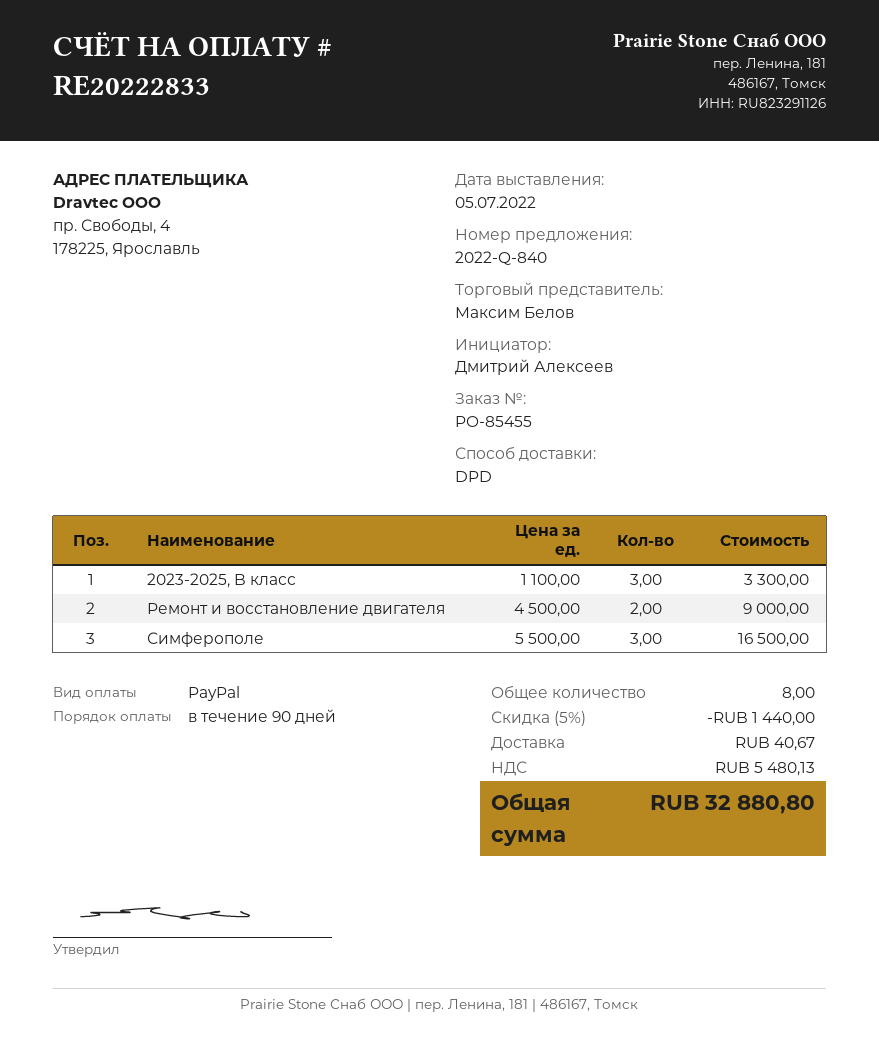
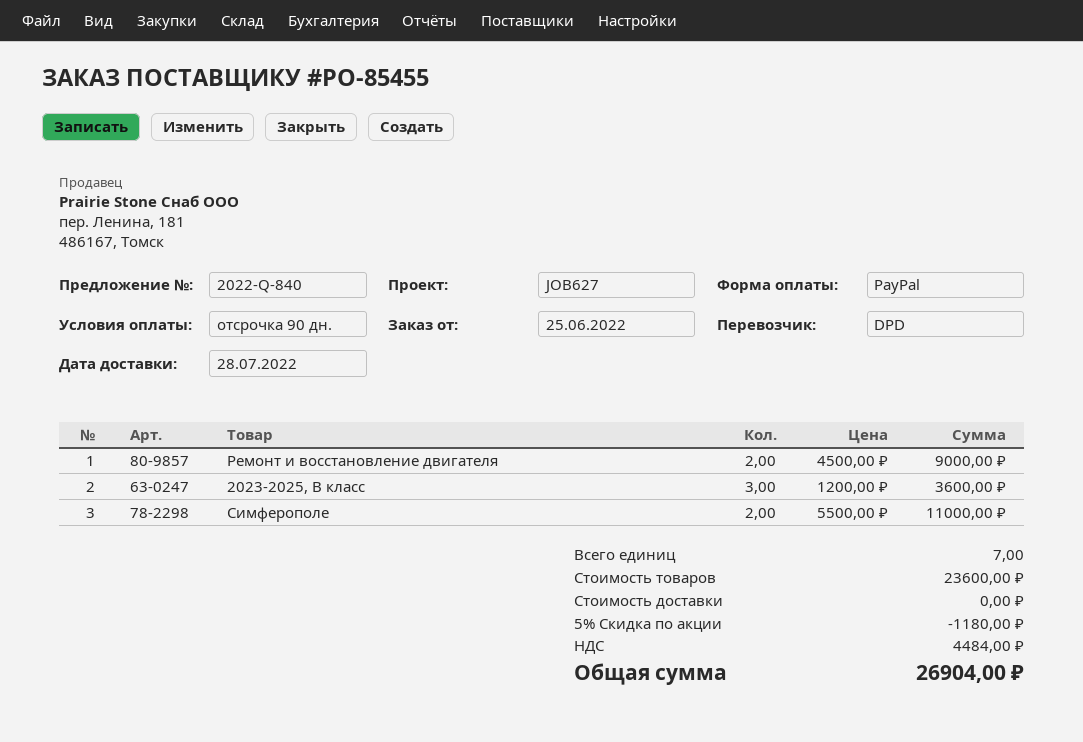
2023-2025, B класс: 3 x 1100.00 = 3300.00 -> 3 x 1200.00 = 3600.00
Симферополе: 3 x 5500.00 = 16500.00 -> 2 x 5500.00 = 11000.00
total quantity: 8 -> 7
discount: 5% = 1440.00 -> 5% = 1180.00
shipping: 40.67 -> 0.00
tax: 5480.13 -> 4484.00
total: 32880.80 -> 26904.00

